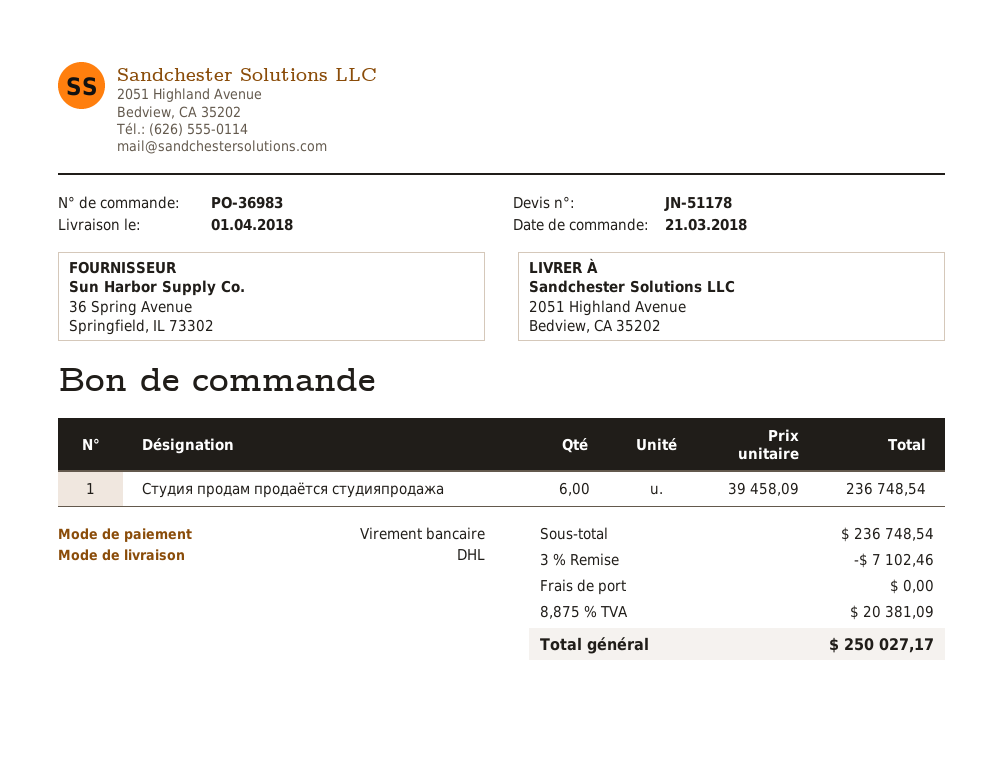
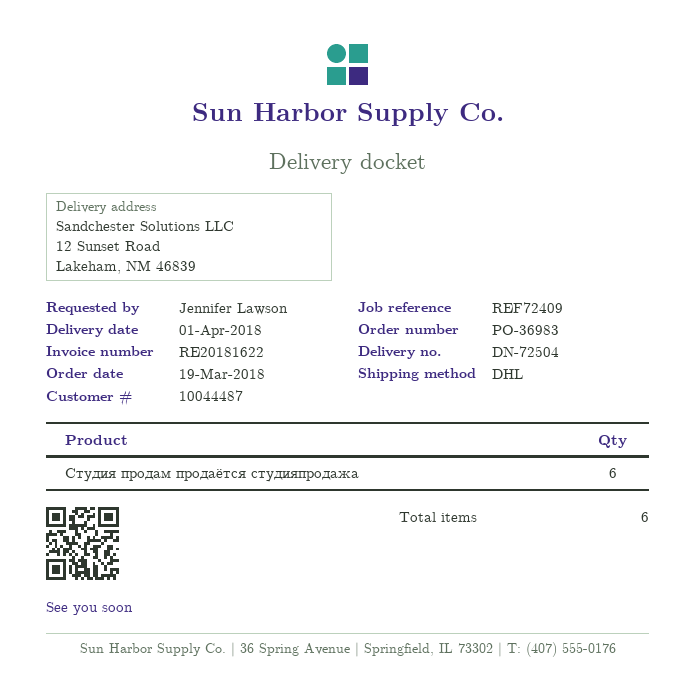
order date: 2018-03-21 -> 2018-03-19
ship to: 2051 Highland Avenue, Bedview, CA 35202 -> 12 Sunset Road, Lakeham, NM 46839

